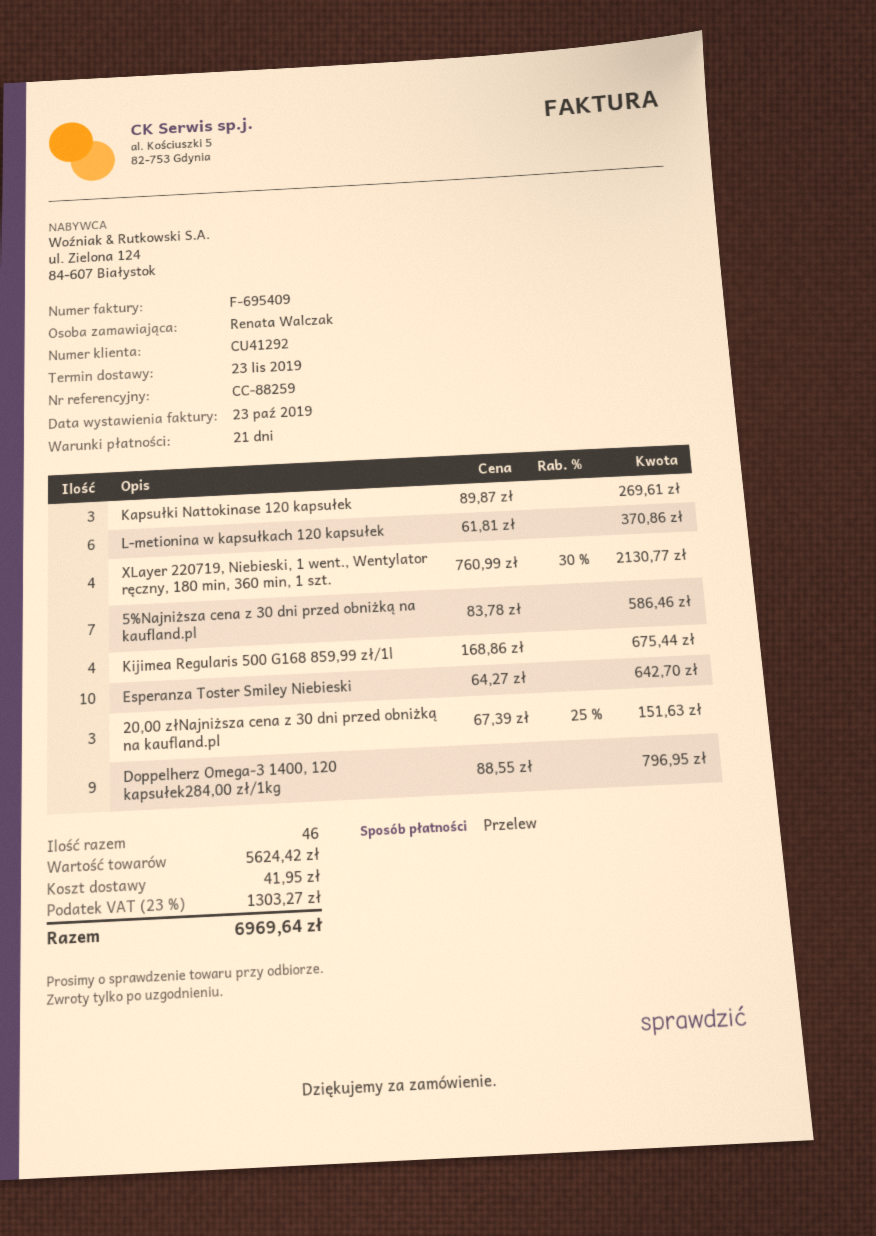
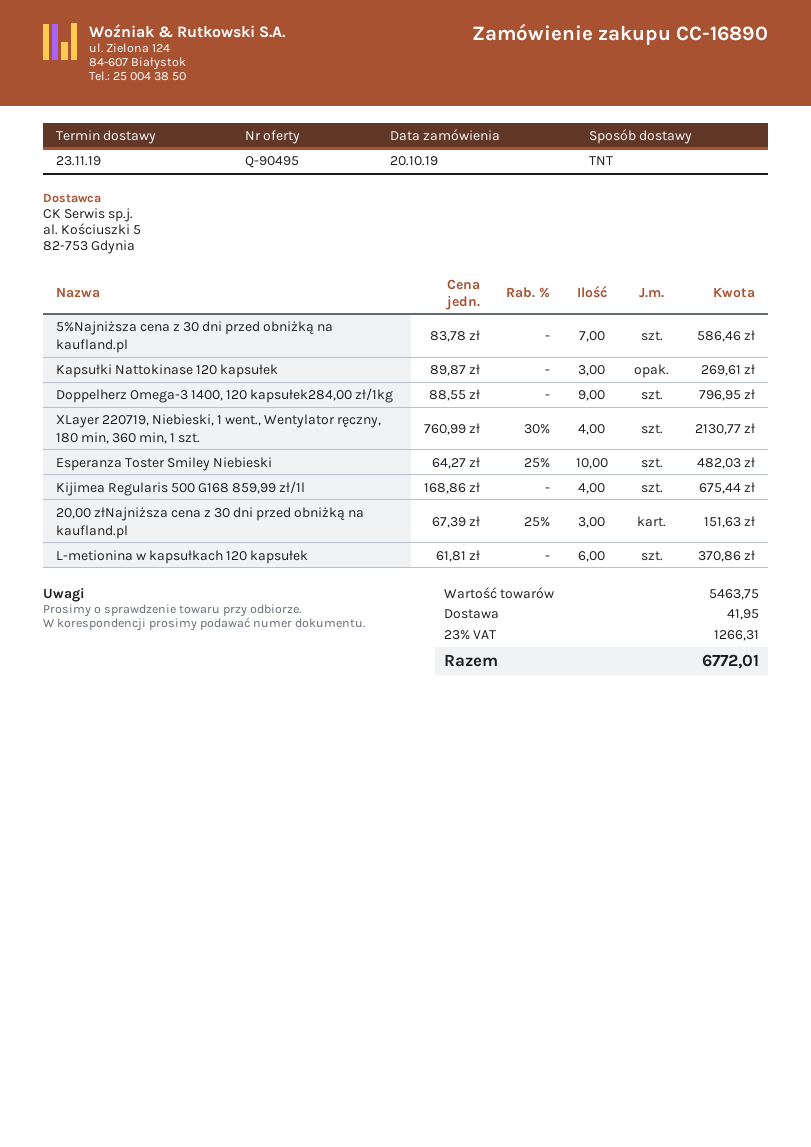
Esperanza Toster Smiley Niebieski: 10 x 64.27 = 642.70 -> 10 x 64.27 - 25% = 482.03
subtotal: 5624.42 -> 5463.75
tax: 23% = 1303.27 -> 23% = 1266.31
total: 6969.64 -> 6772.01

